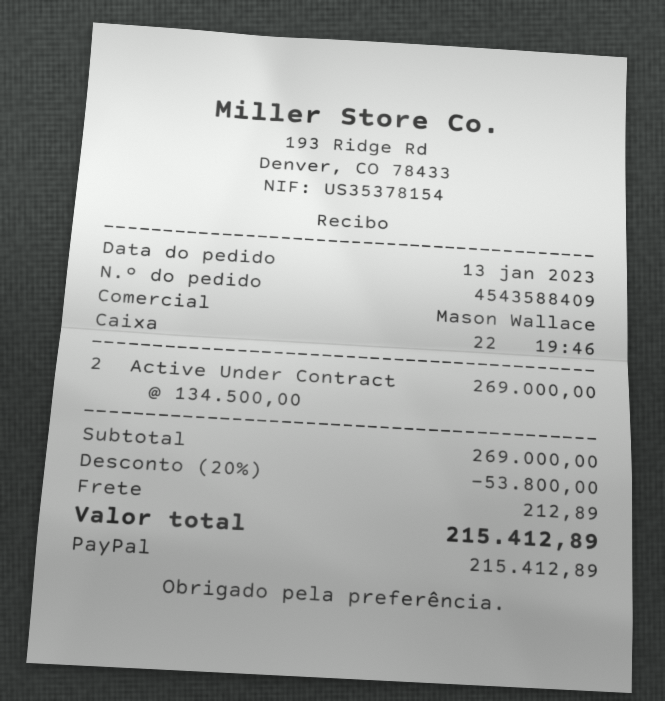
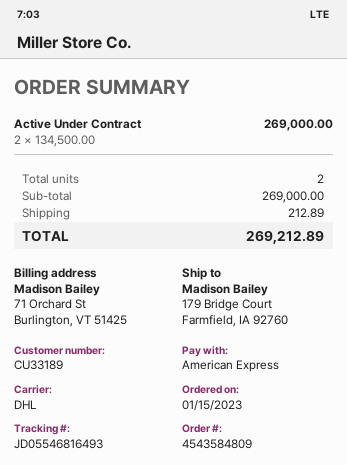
order number: 4543588409 -> 4543584809
order date: 2023-01-13 -> 2023-01-15
payment method: PayPal -> American Express
discount: 20% = 53800.00 -> none
total: 215412.89 -> 269212.89

